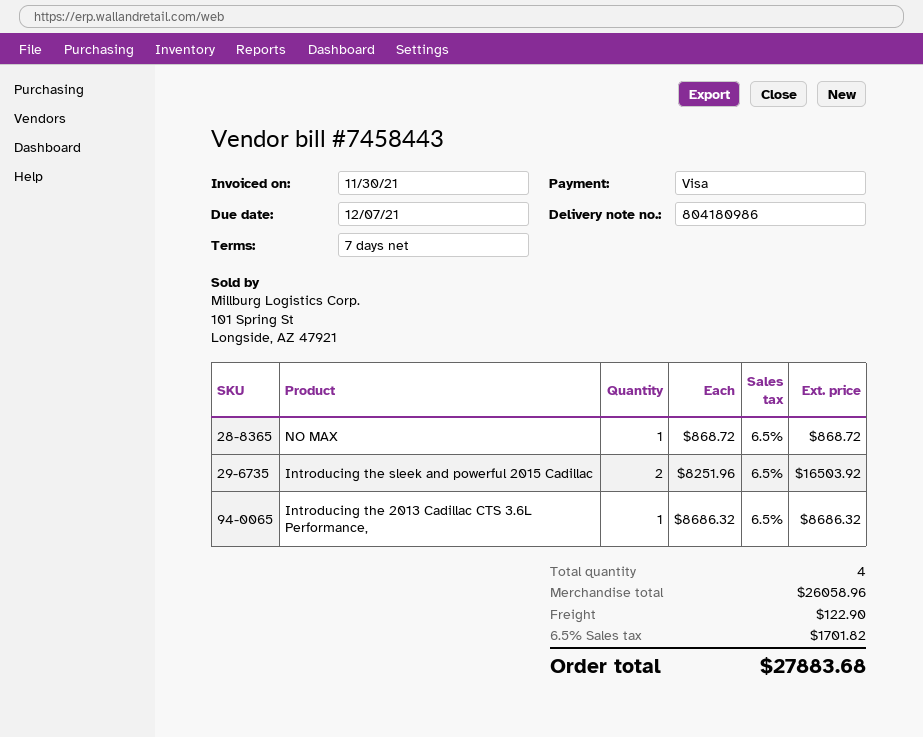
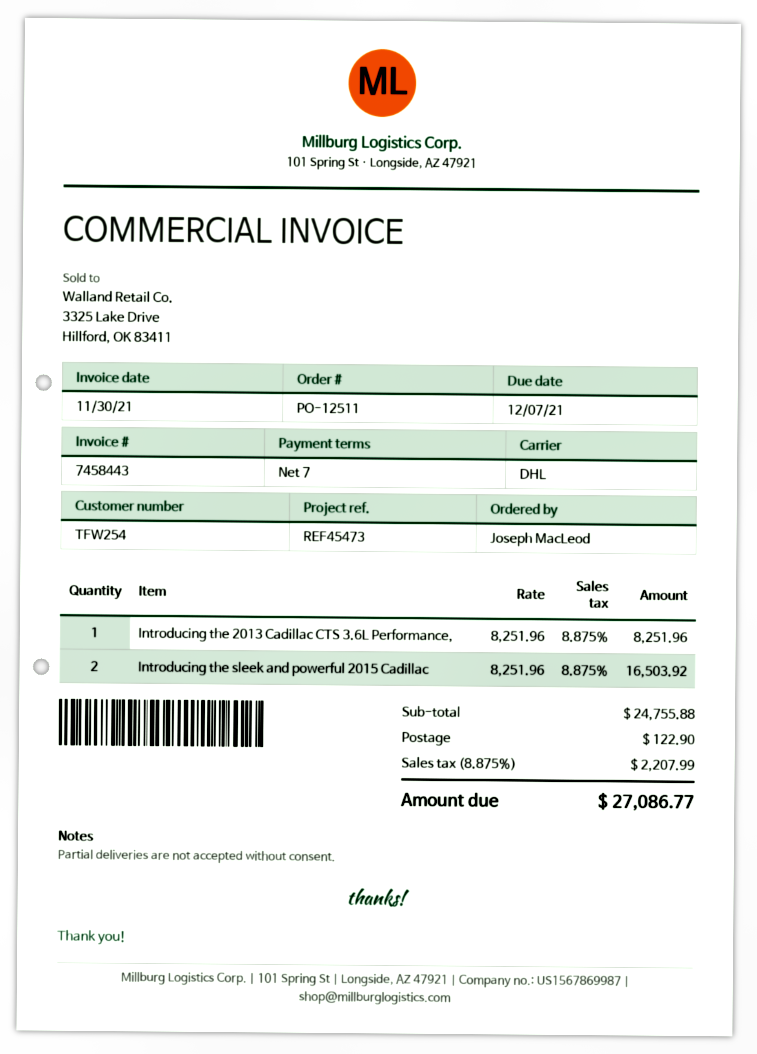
NO MAX: 1 x 868.72 = 868.72 -> none
Introducing the 2013 Cadillac CTS 3.6L Performance,: 1 x 8686.32 = 8686.32 -> 1 x 8251.96 = 8251.96
subtotal: 26058.96 -> 24755.88
tax: 6.5% = 1701.82 -> 8.875% = 2207.99
total: 27883.68 -> 27086.77

